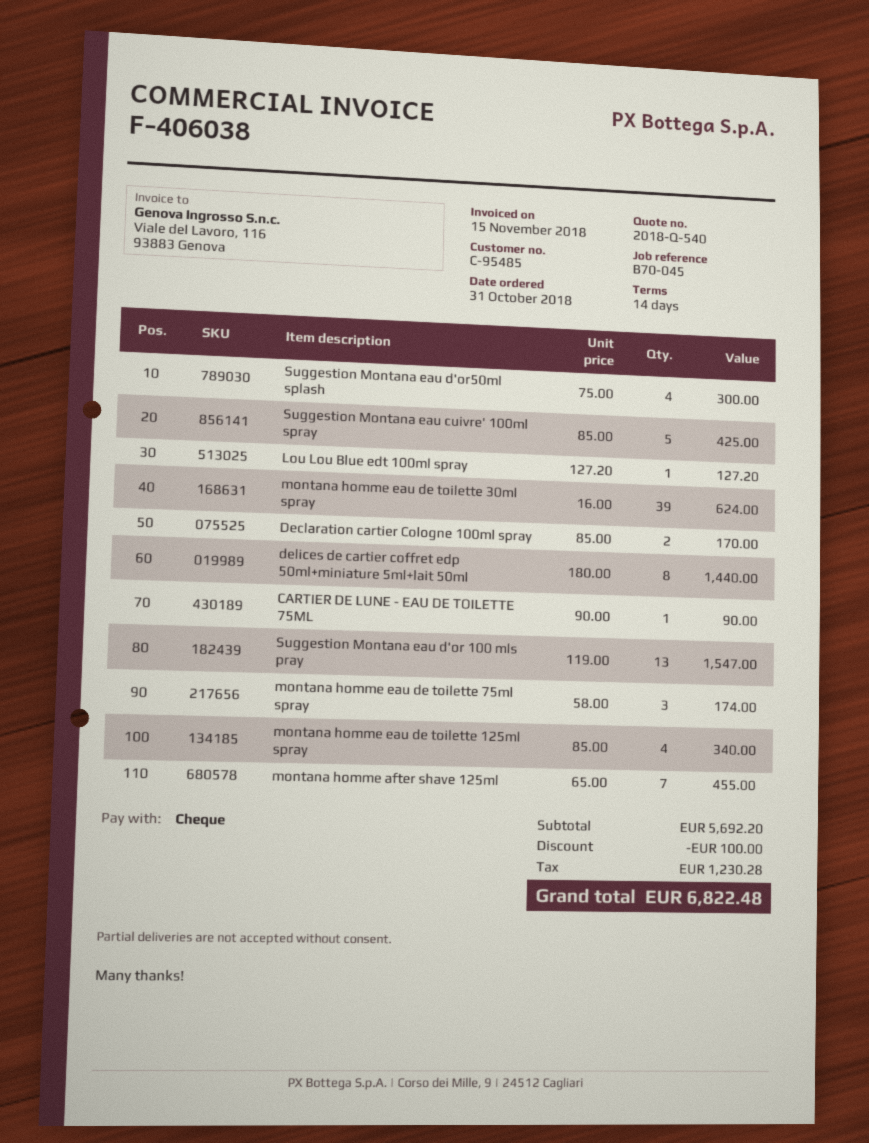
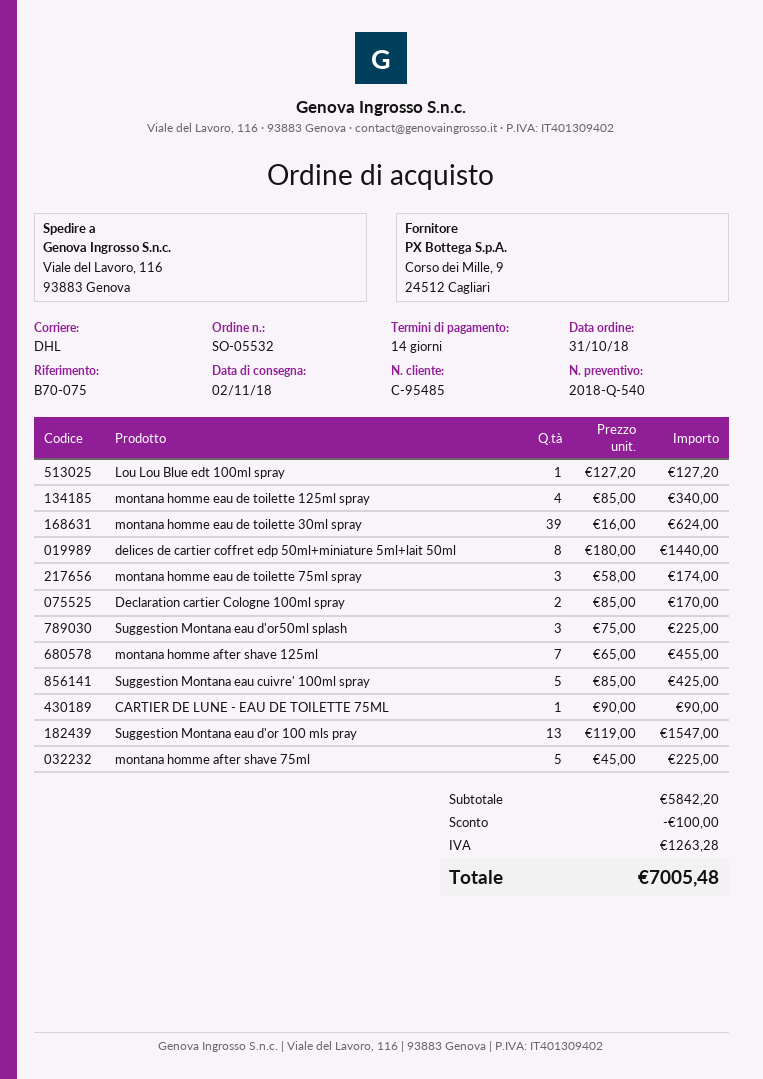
reference: B70-045 -> B70-075
Suggestion Montana eau d'or50ml splash: 4 x 75.00 = 300.00 -> 3 x 75.00 = 225.00
montana homme after shave 75ml: none -> 5 x 45.00 = 225.00
subtotal: 5692.20 -> 5842.20
tax: 1230.28 -> 1263.28
total: 6822.48 -> 7005.48

